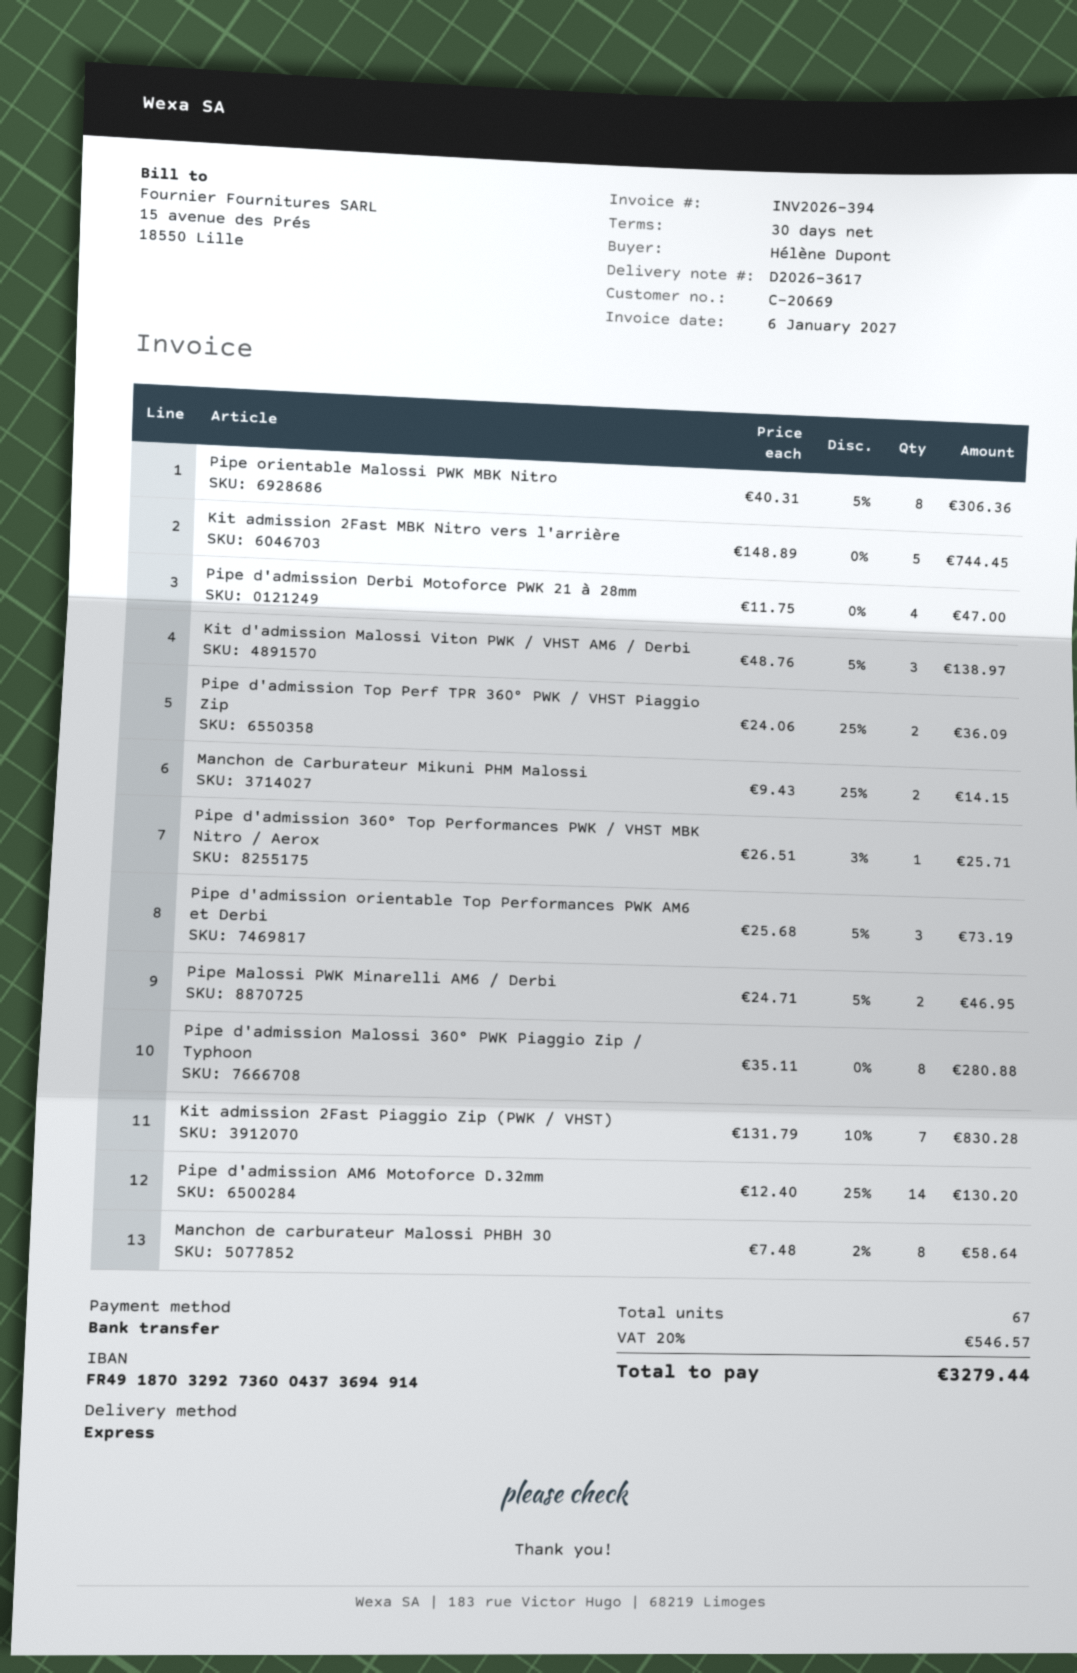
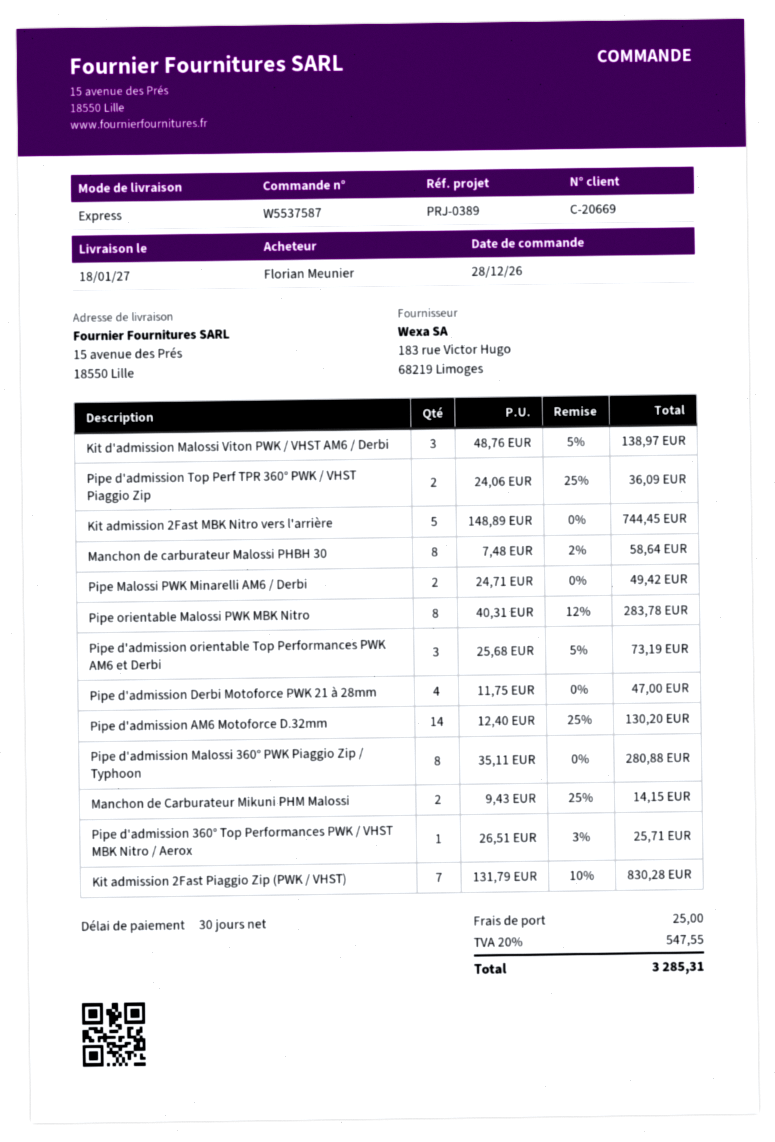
ordered by: Hélène Dupont -> Florian Meunier
Pipe orientable Malossi PWK MBK Nitro: 8 x 40.31 - 5% = 306.36 -> 8 x 40.31 - 12% = 283.78
Pipe Malossi PWK Minarelli AM6 / Derbi: 2 x 24.71 - 5% = 46.95 -> 2 x 24.71 = 49.42
shipping: none -> 25.00
tax: 20% = 546.57 -> 20% = 547.55
total: 3279.44 -> 3285.31

